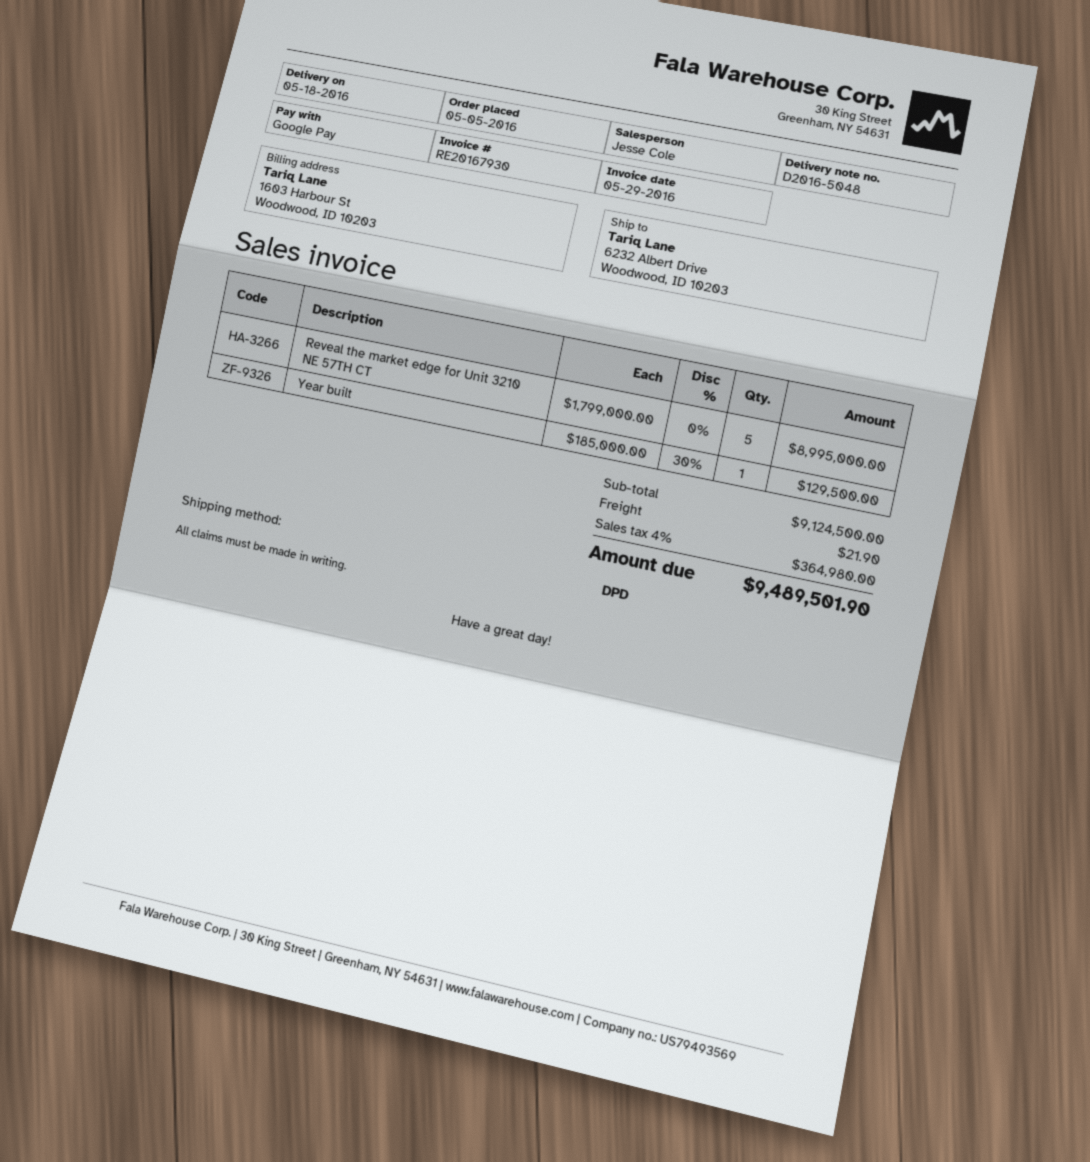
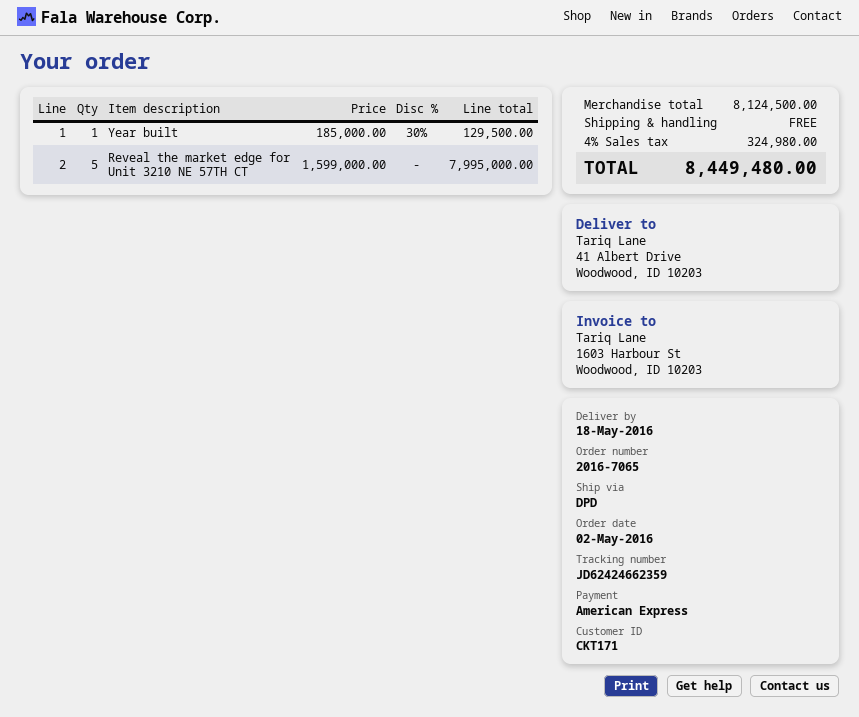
order date: 2016-05-05 -> 2016-05-02
payment method: Google Pay -> American Express
ship to: 6232 Albert Drive, Woodwood, ID 10203 -> 41 Albert Drive, Woodwood, ID 10203
Reveal the market edge for Unit 3210 NE 57TH CT: 5 x 1799000.00 = 8995000.00 -> 5 x 1599000.00 = 7995000.00
subtotal: 9124500.00 -> 8124500.00
shipping: 21.90 -> 0.00
tax: 4% = 364980.00 -> 4% = 324980.00
total: 9489501.90 -> 8449480.00

